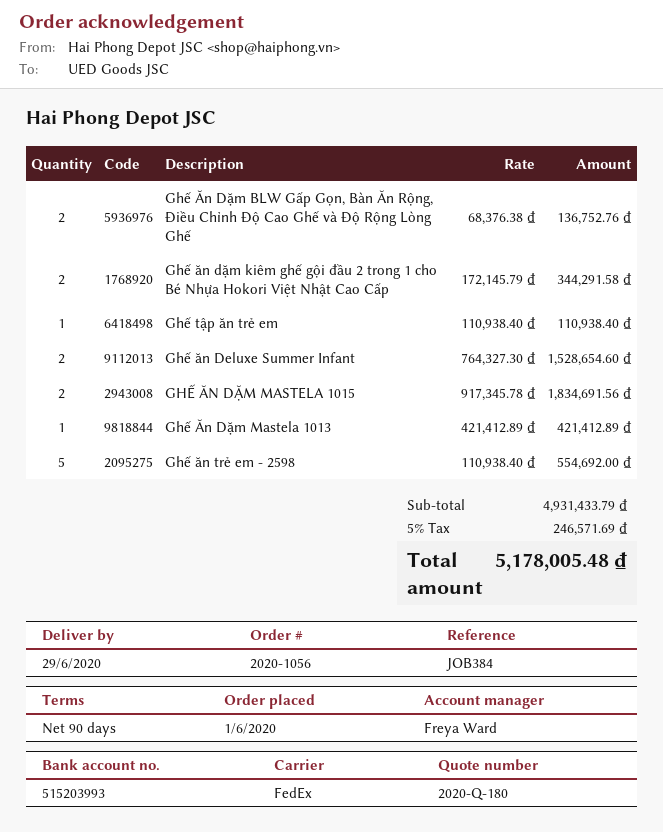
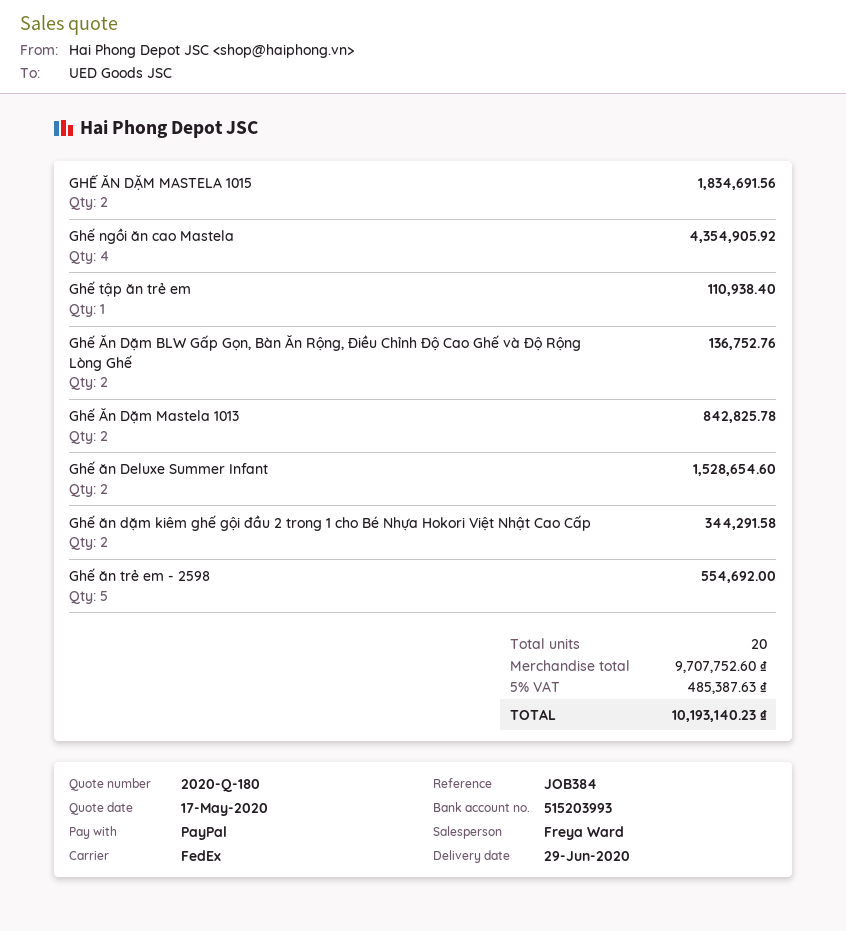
Ghế Ăn Dặm Mastela 1013: 1 for 421412.89 -> 2 for 842825.78
Ghế ngồi ăn cao Mastela: none -> 4 for 4354905.92
subtotal: 4931433.79 -> 9707752.60
tax: 5% = 246571.69 -> 5% = 485387.63
total: 5178005.48 -> 10193140.23

